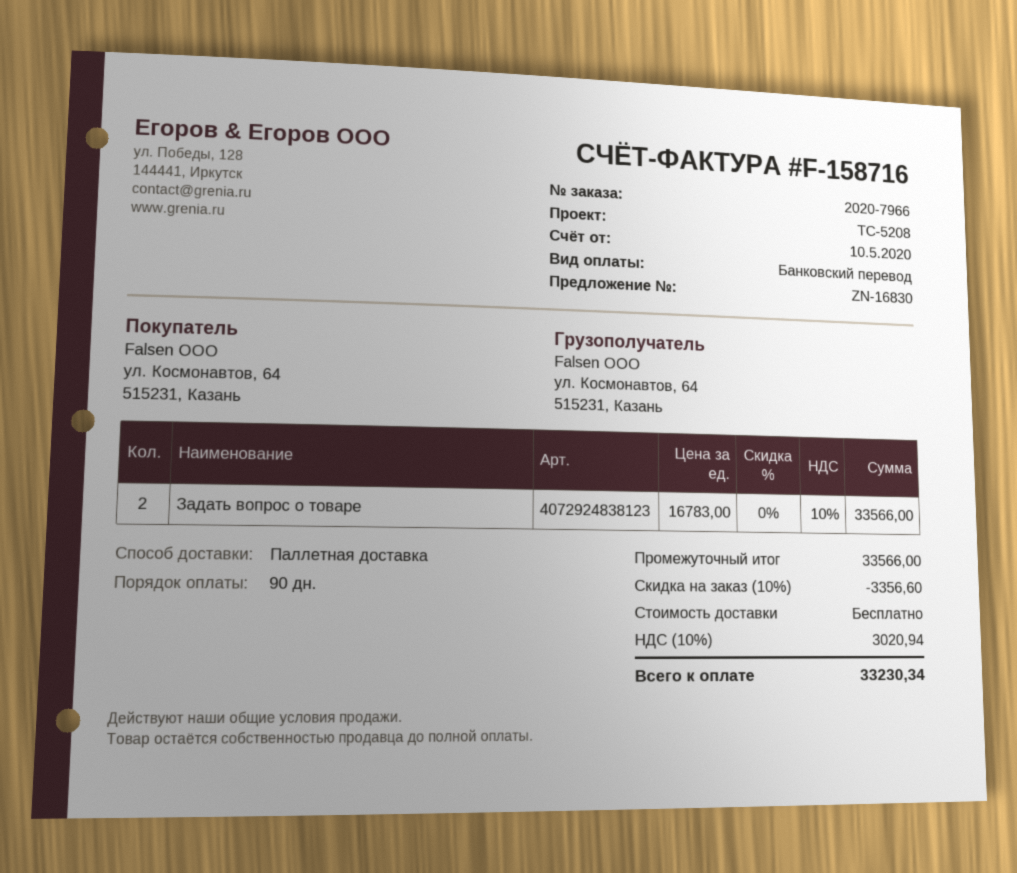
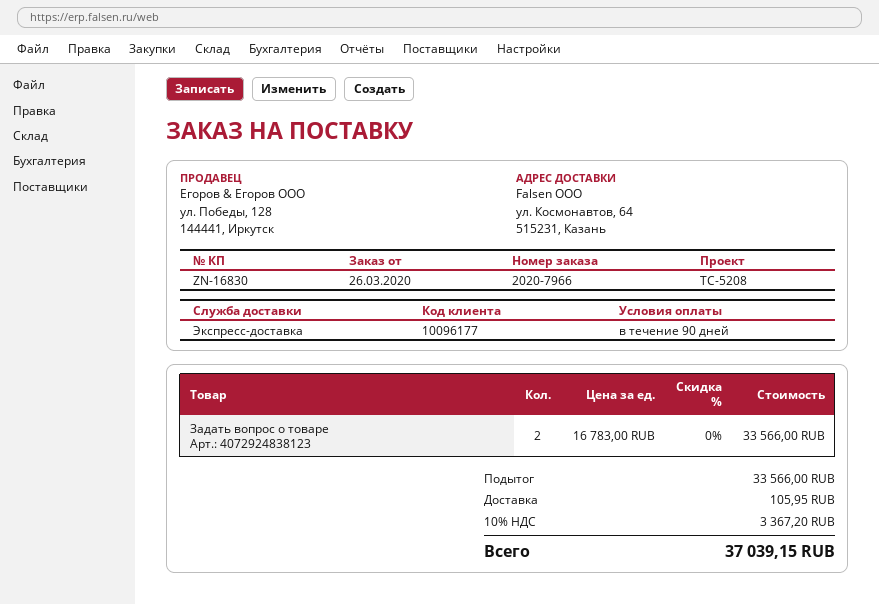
shipping method: pallet freight -> express
discount: 10% = 3356.60 -> none
shipping: 0.00 -> 105.95
tax: 10% = 3020.94 -> 10% = 3367.20
total: 33230.34 -> 37039.15

